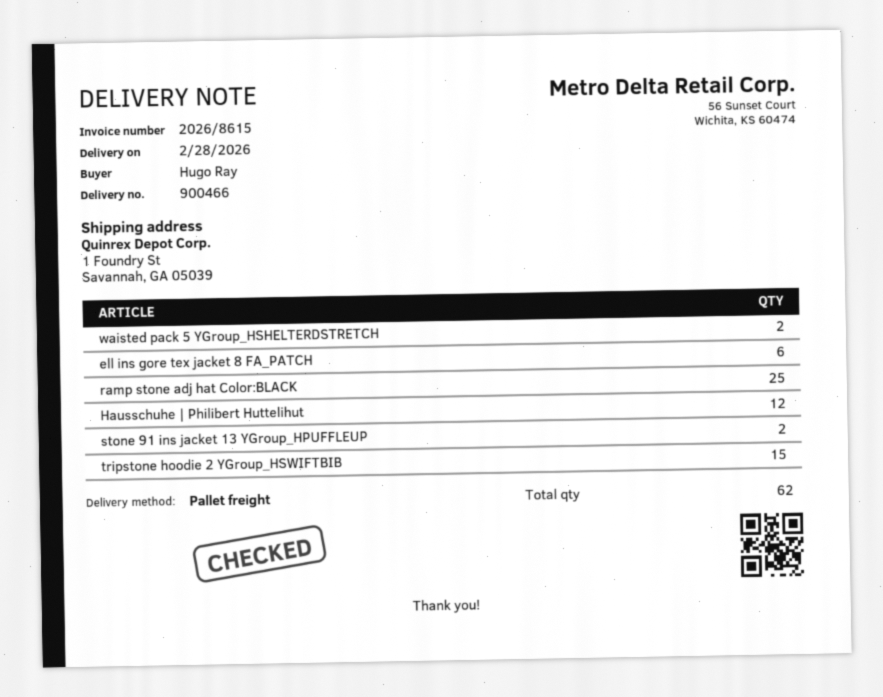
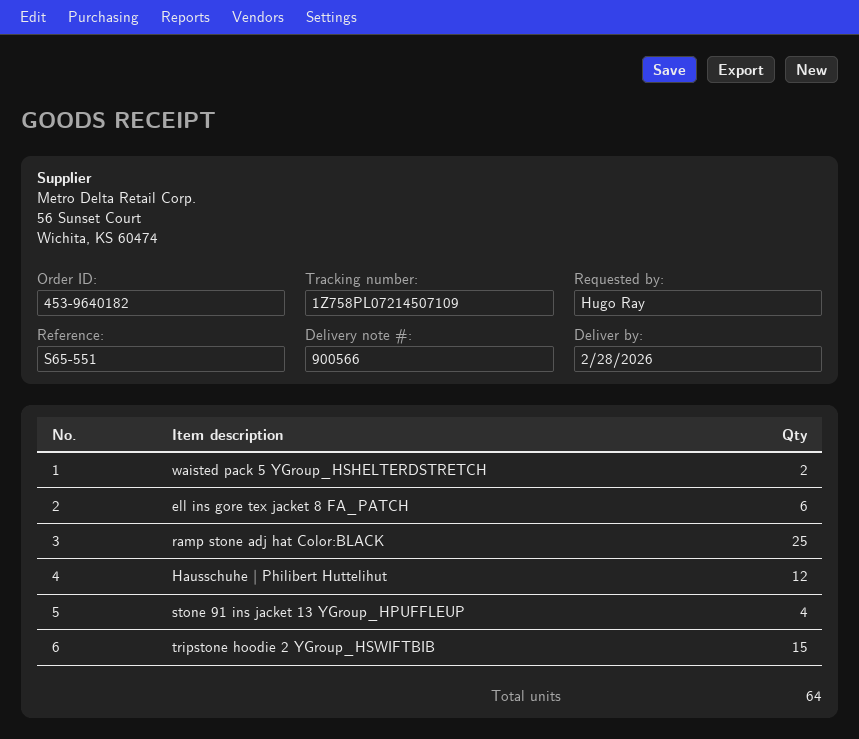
delivery note number: 900466 -> 900566
stone 91 ins jacket 13 YGroup_HPUFFLEUP: 2 -> 4
total quantity: 62 -> 64

